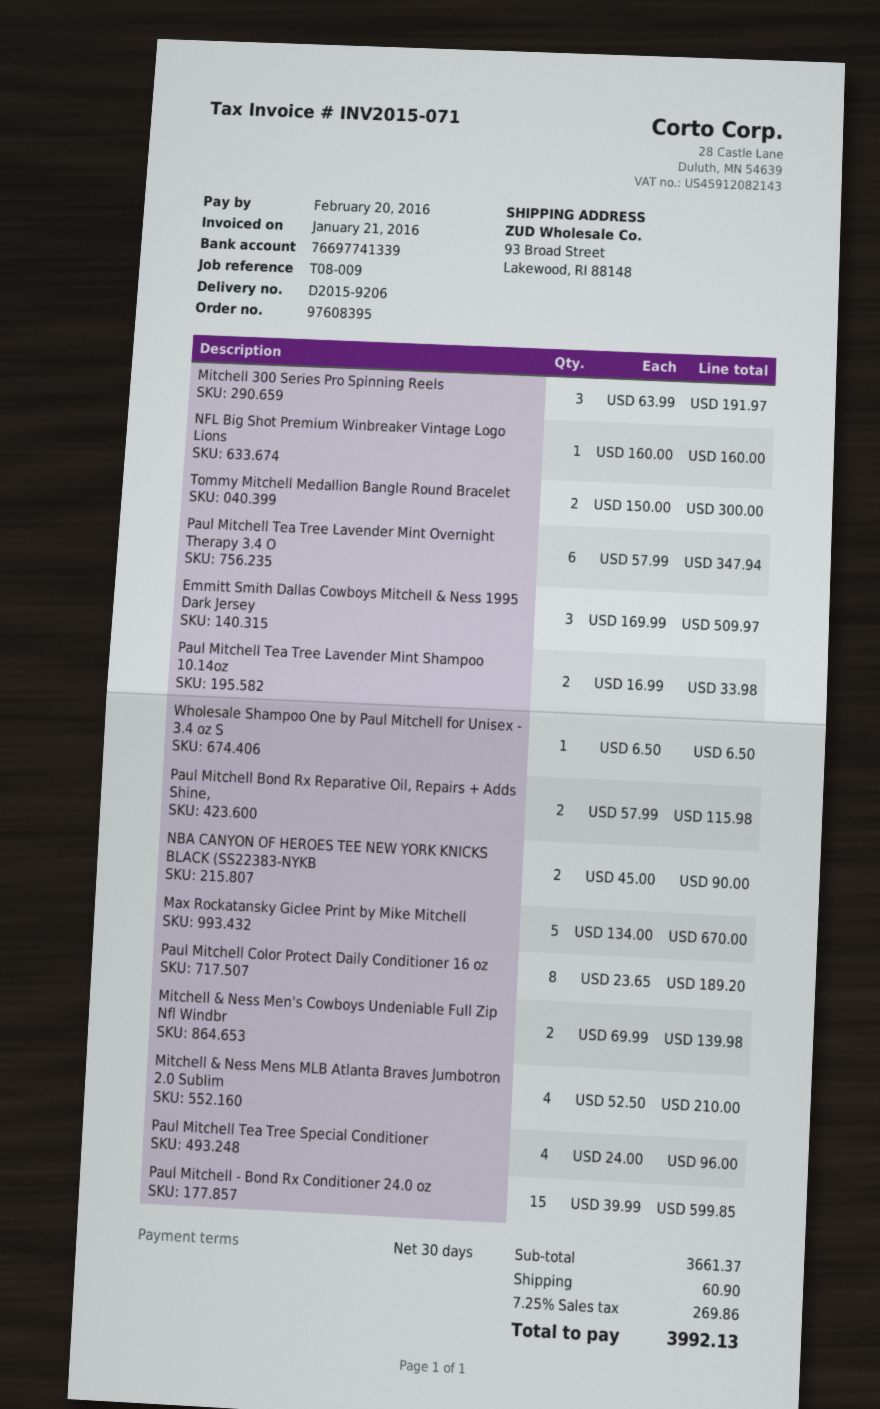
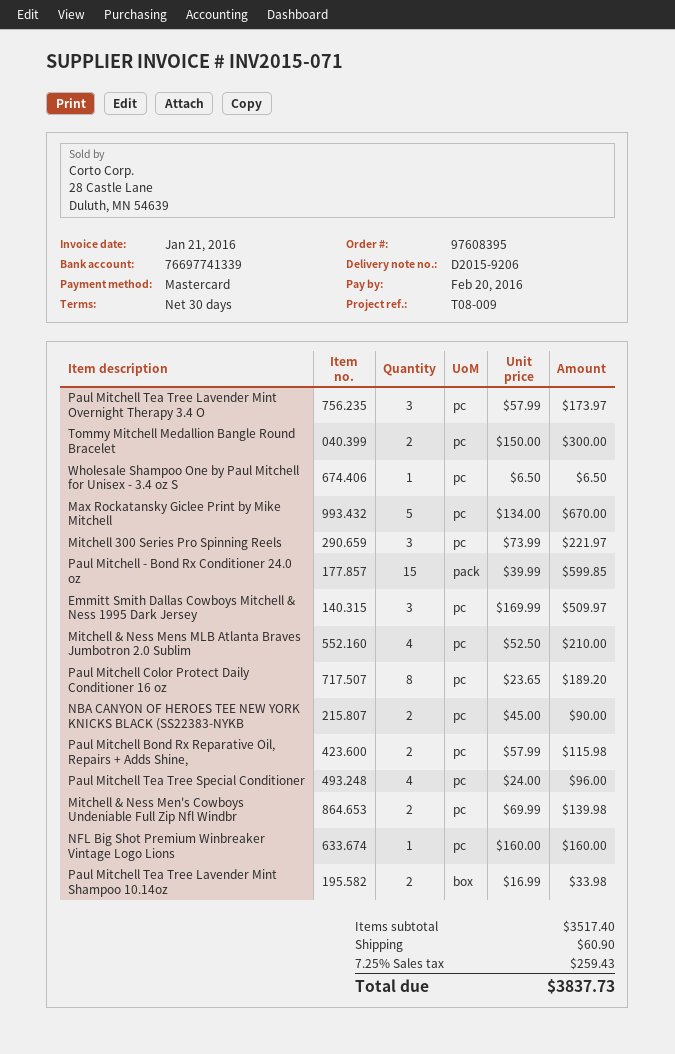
Mitchell 300 Series Pro Spinning Reels: 3 x 63.99 = 191.97 -> 3 x 73.99 = 221.97
Paul Mitchell Tea Tree Lavender Mint Overnight Therapy 3.4 O: 6 x 57.99 = 347.94 -> 3 x 57.99 = 173.97
subtotal: 3661.37 -> 3517.40
tax: 7.25% = 269.86 -> 7.25% = 259.43
total: 3992.13 -> 3837.73

